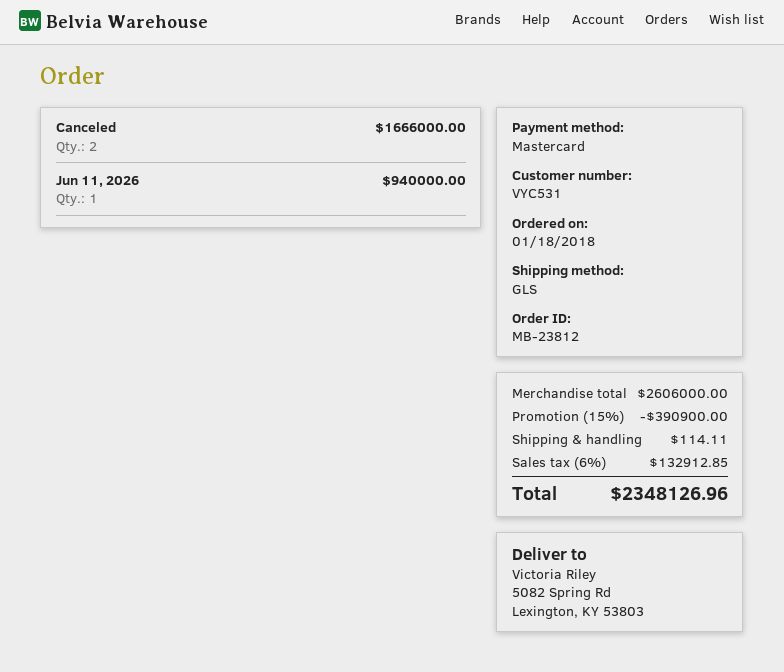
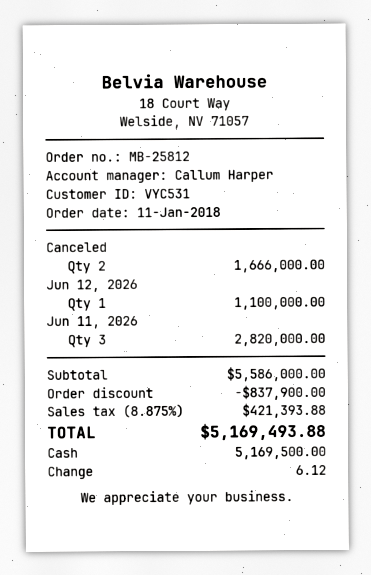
order number: MB-23812 -> MB-25812
order date: 2018-01-18 -> 2018-01-11
payment method: Mastercard -> cash
Jun 11, 2026: 1 for 940000.00 -> 3 for 2820000.00
Jun 12, 2026: none -> 1 for 1100000.00
subtotal: 2606000.00 -> 5586000.00
discount: 390900.00 -> 837900.00
shipping: 114.11 -> none
tax: 6% = 132912.85 -> 8.875% = 421393.88
total: 2348126.96 -> 5169493.88

